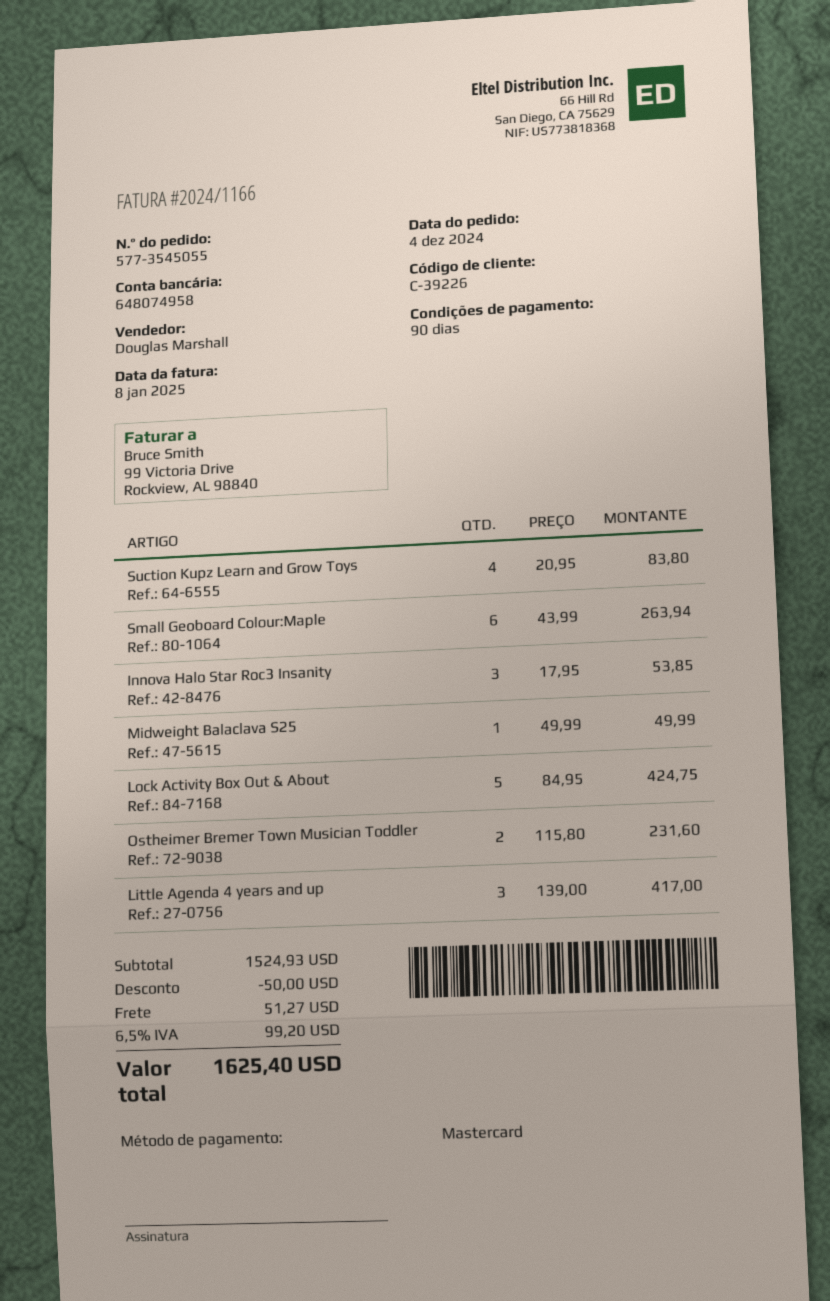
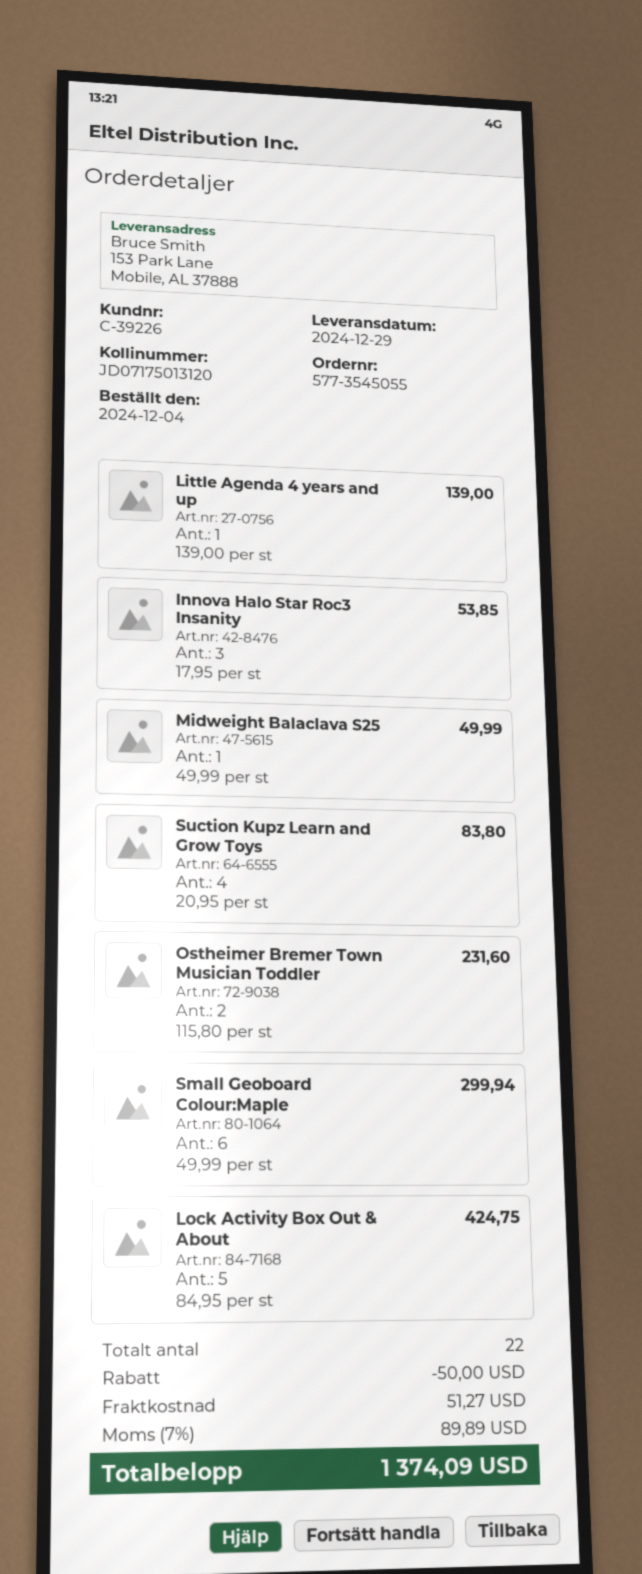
Small Geoboard Colour:Maple: 6 x 43.99 = 263.94 -> 6 x 49.99 = 299.94
Little Agenda 4 years and up: 3 x 139.00 = 417.00 -> 1 x 139.00 = 139.00
tax: 6.5% = 99.20 -> 7% = 89.89
total: 1625.40 -> 1374.09

